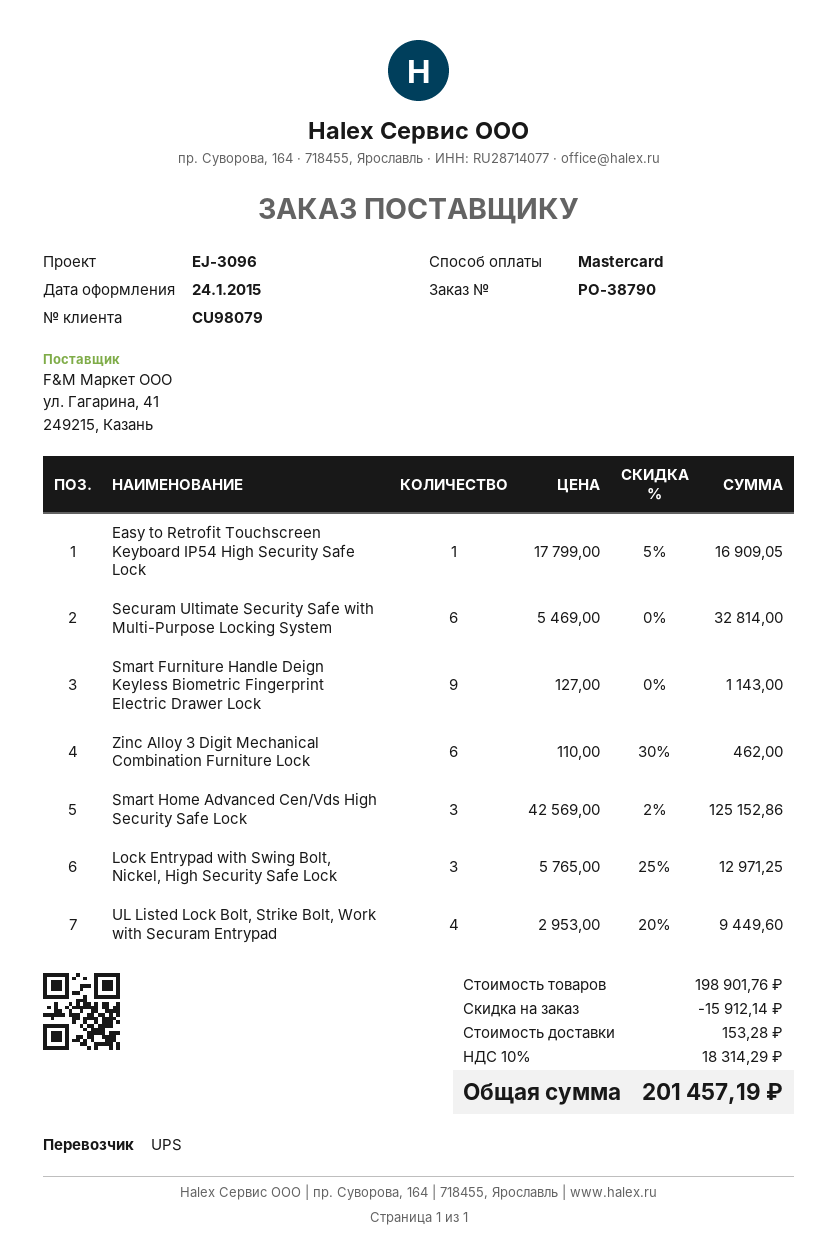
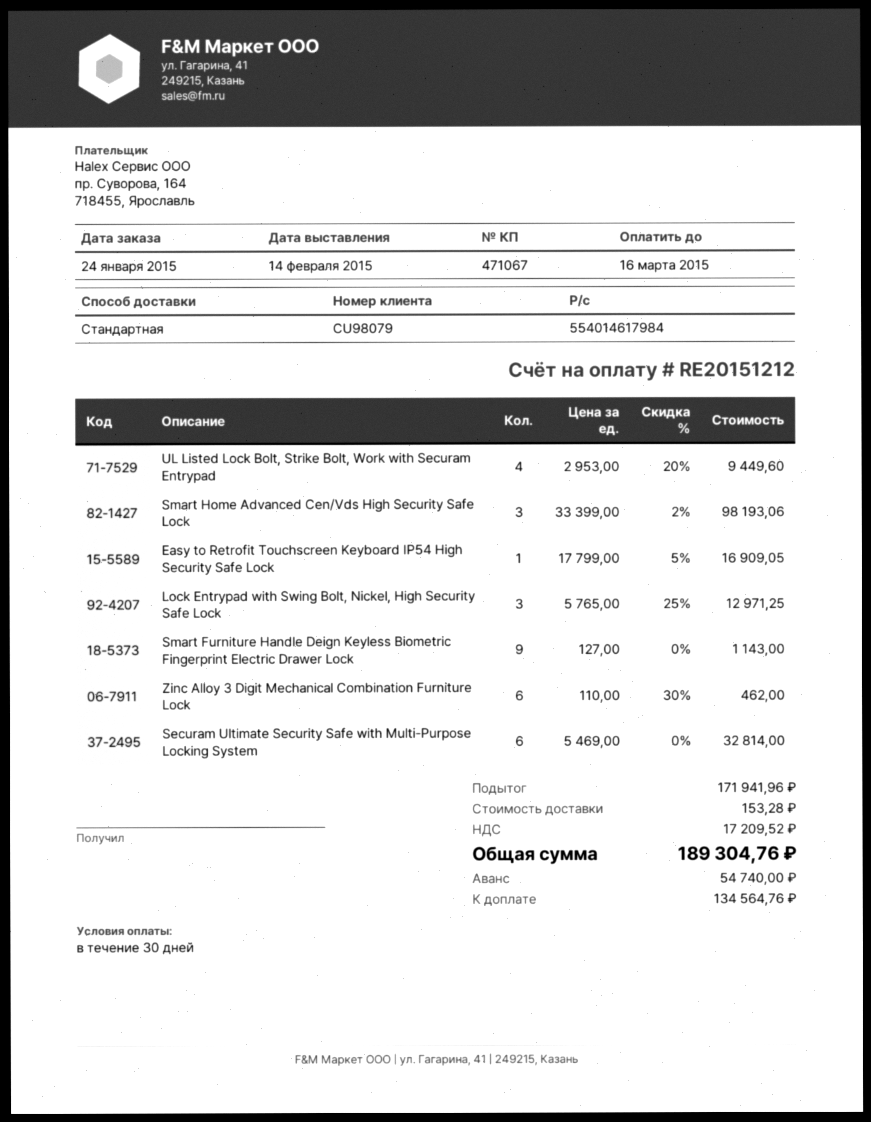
shipping method: UPS -> standard
Smart Home Advanced Cen/Vds High Security Safe Lock: 3 x 42569.00 - 2% = 125152.86 -> 3 x 33399.00 - 2% = 98193.06
subtotal: 198901.76 -> 171941.96
discount: 15912.14 -> none
tax: 18314.29 -> 17209.52
total: 201457.19 -> 189304.76

